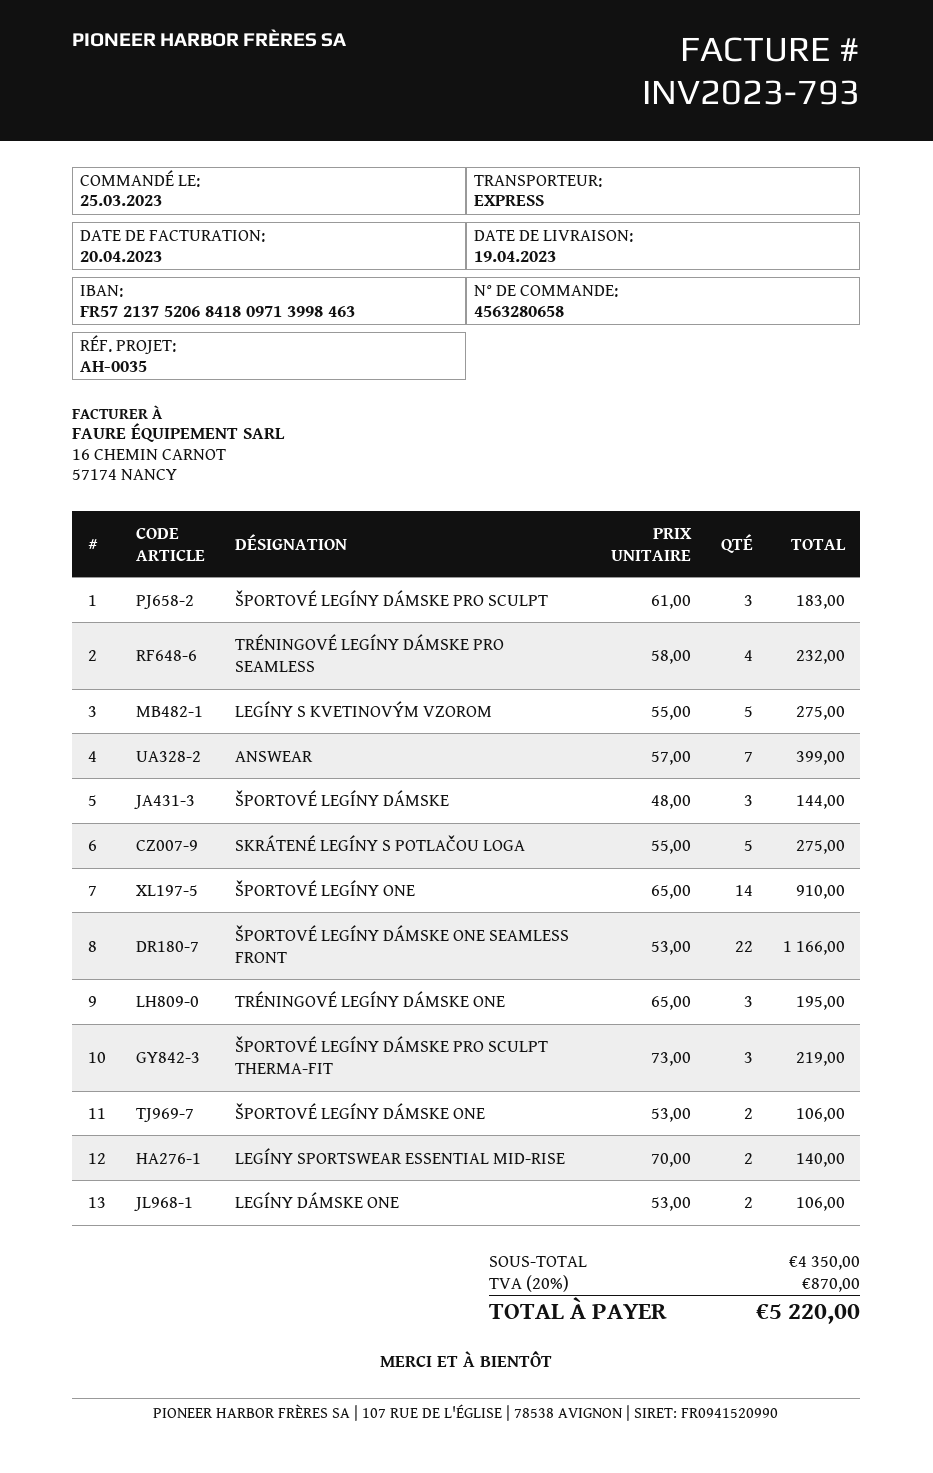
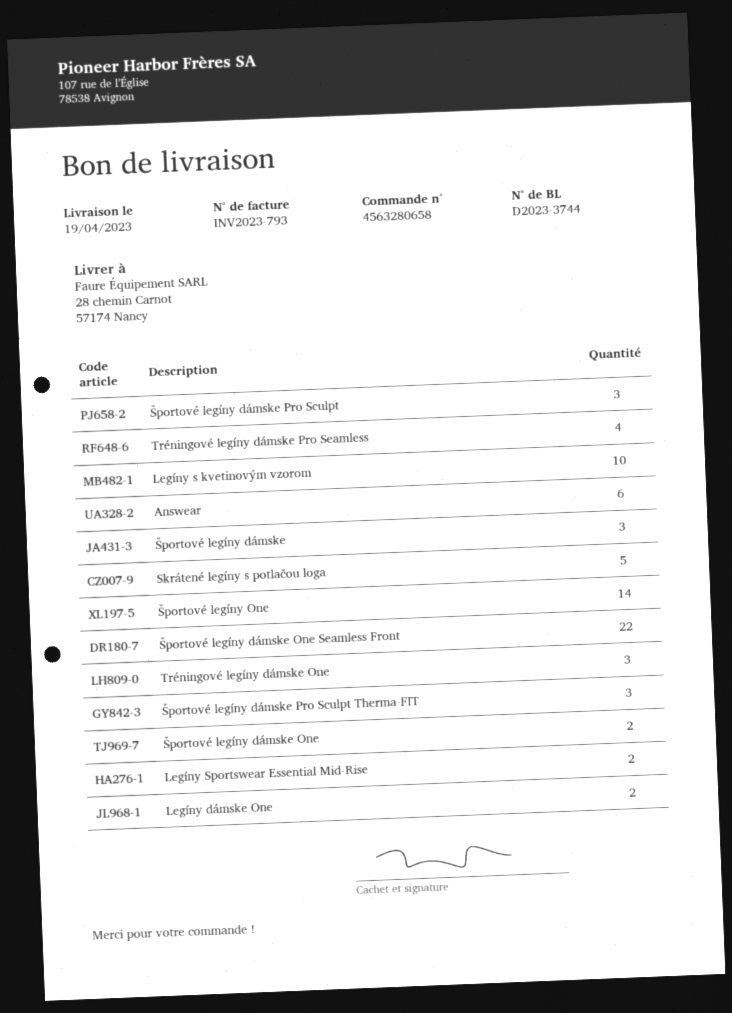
LEGÍNY S KVETINOVÝM VZOROM: 5 -> 10
ANSWEAR: 7 -> 6

